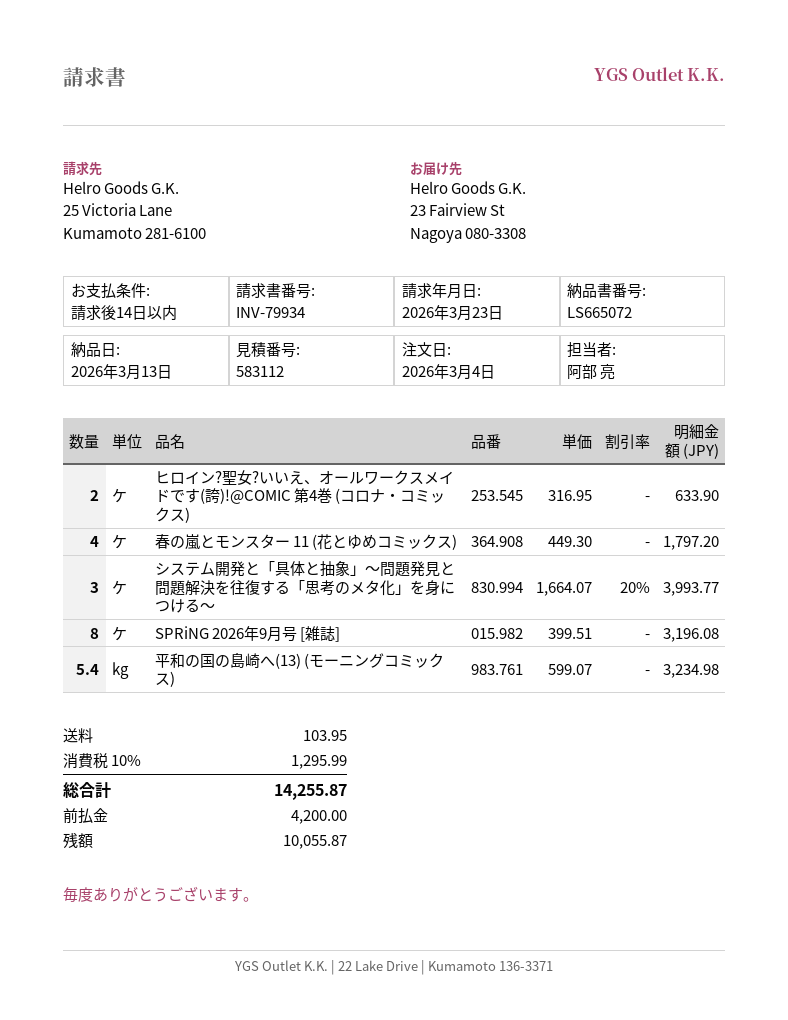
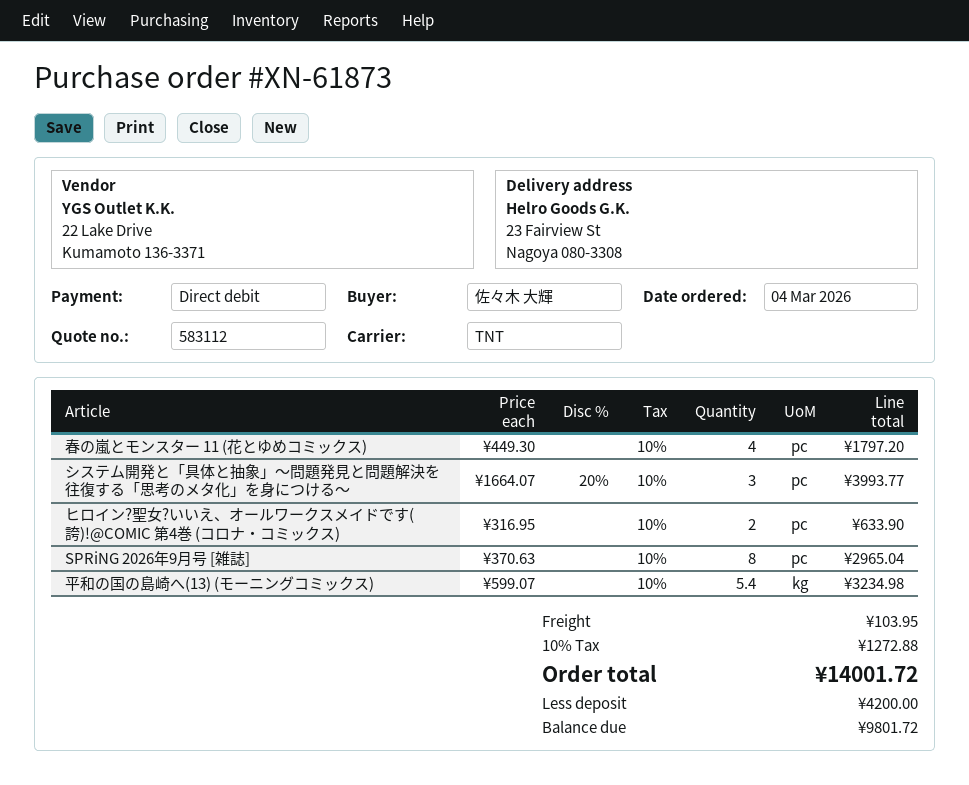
SPRiNG 2026年9月号 [雑誌]: 8 x 399.51 = 3196.08 -> 8 x 370.63 = 2965.04
tax: 10% = 1295.99 -> 10% = 1272.88
total: 14255.87 -> 14001.72
balance: 10055.87 -> 9801.72

